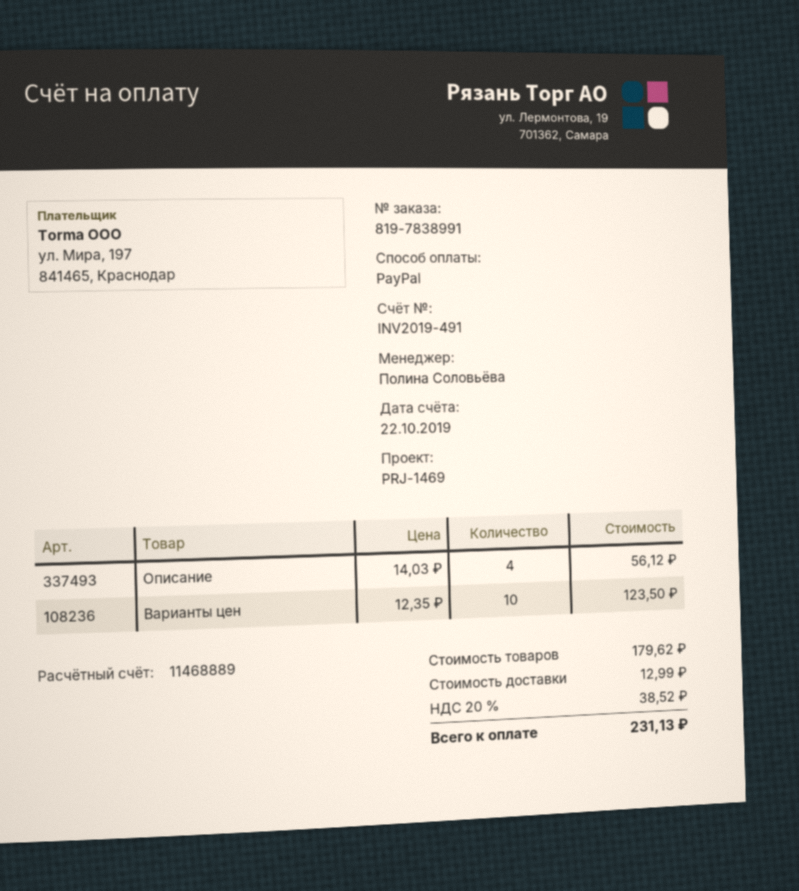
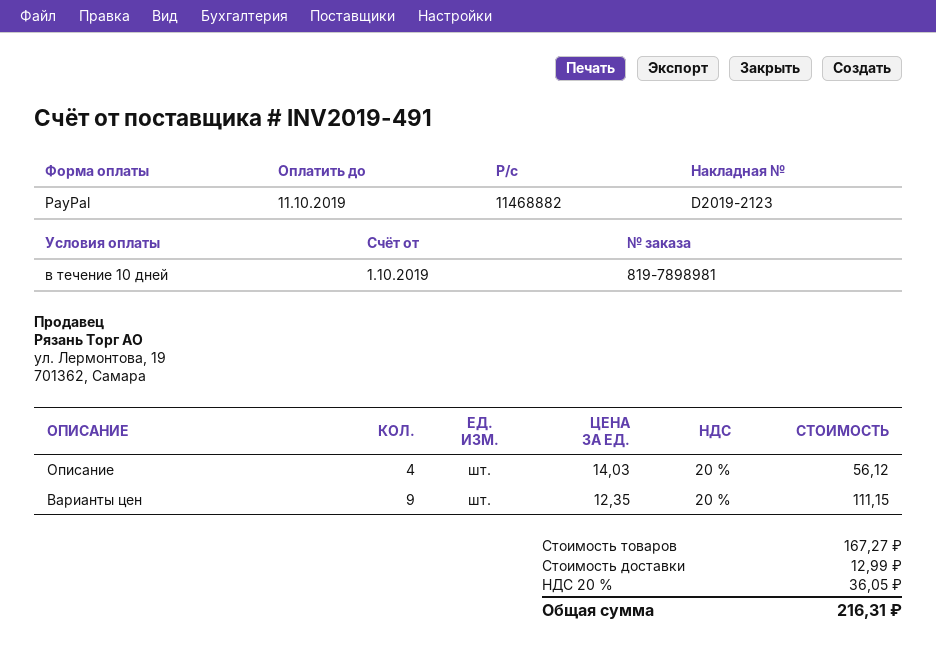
order number: 819-7838991 -> 819-7898981
invoice date: 2019-10-22 -> 2019-10-01
bank account: 11468889 -> 11468882
Варианты цен: 10 x 12.35 = 123.50 -> 9 x 12.35 = 111.15
subtotal: 179.62 -> 167.27
tax: 20% = 38.52 -> 20% = 36.05
total: 231.13 -> 216.31

